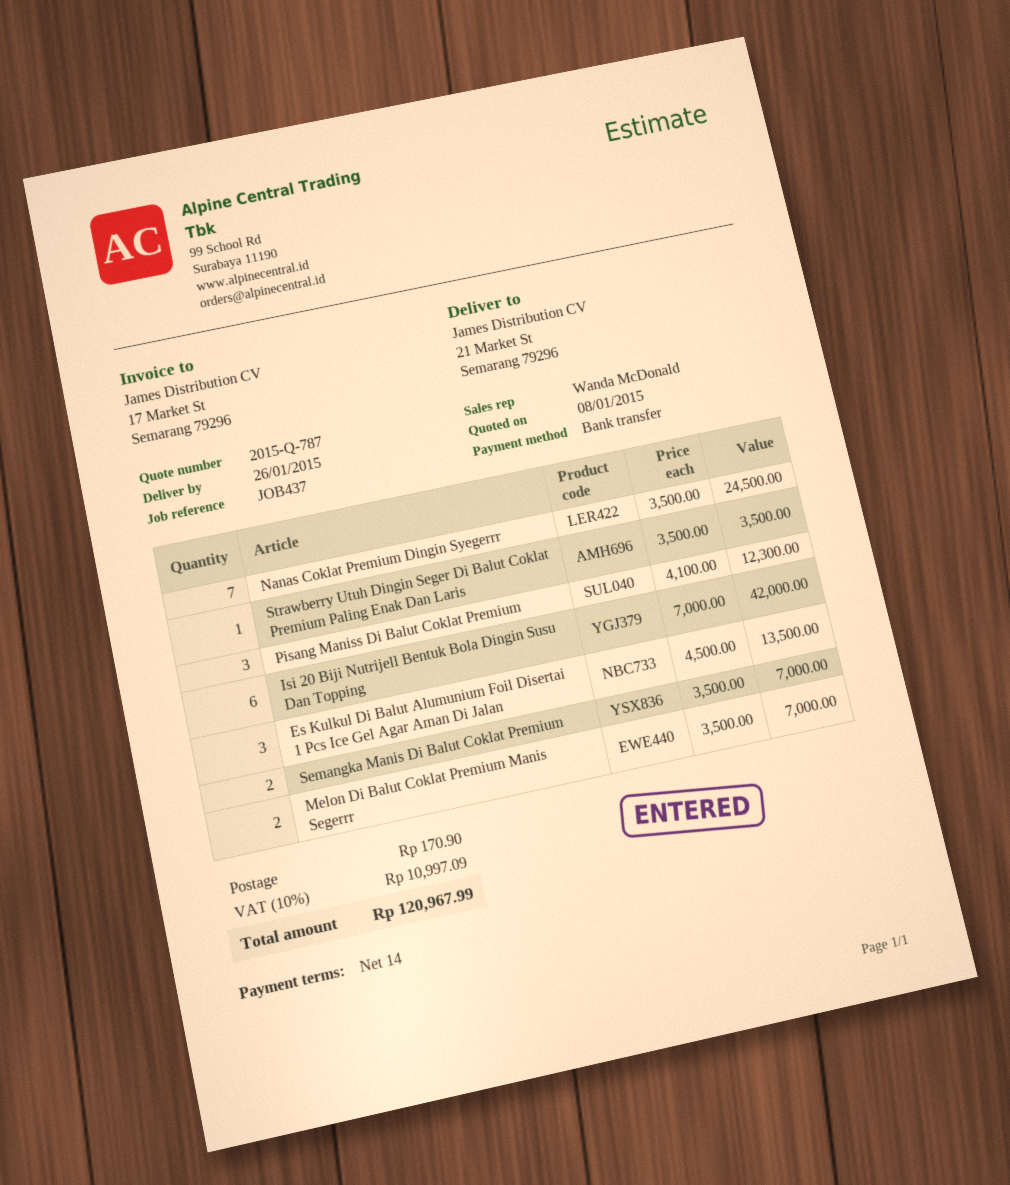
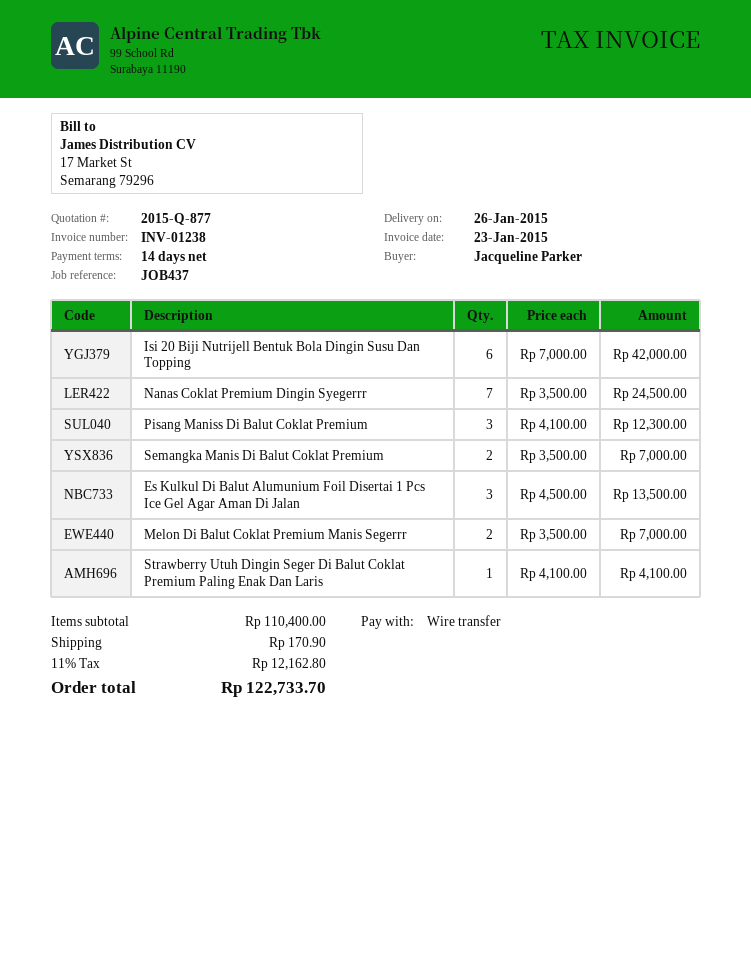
quote number: 2015-Q-787 -> 2015-Q-877
Strawberry Utuh Dingin Seger Di Balut Coklat Premium Paling Enak Dan Laris: 1 x 3500.00 = 3500.00 -> 1 x 4100.00 = 4100.00
tax: 10% = 10997.09 -> 11% = 12162.80
total: 120967.99 -> 122733.70

